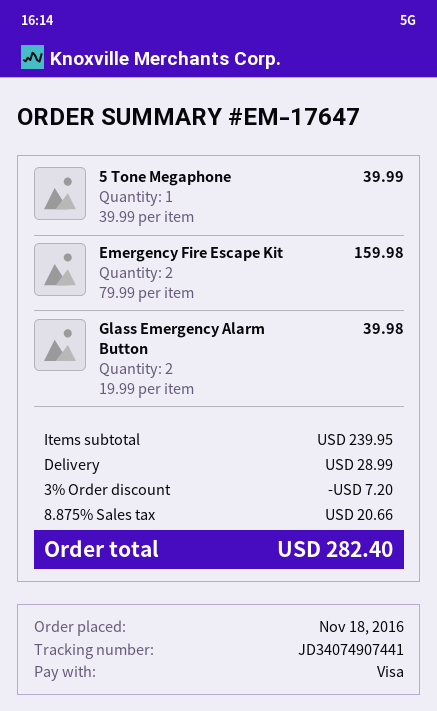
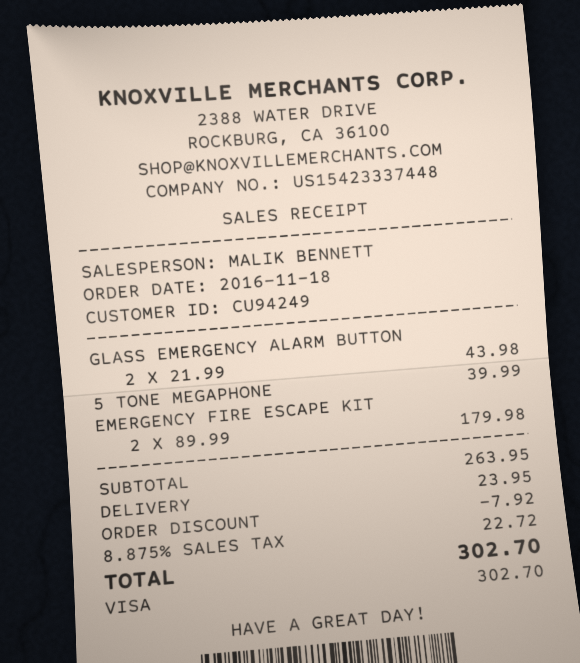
Emergency Fire Escape Kit: 2 x 79.99 = 159.98 -> 2 x 89.99 = 179.98
Glass Emergency Alarm Button: 2 x 19.99 = 39.98 -> 2 x 21.99 = 43.98
subtotal: 239.95 -> 263.95
discount: 7.20 -> 7.92
shipping: 28.99 -> 23.95
tax: 8.875% = 20.66 -> 8.875% = 22.72
total: 282.40 -> 302.70

